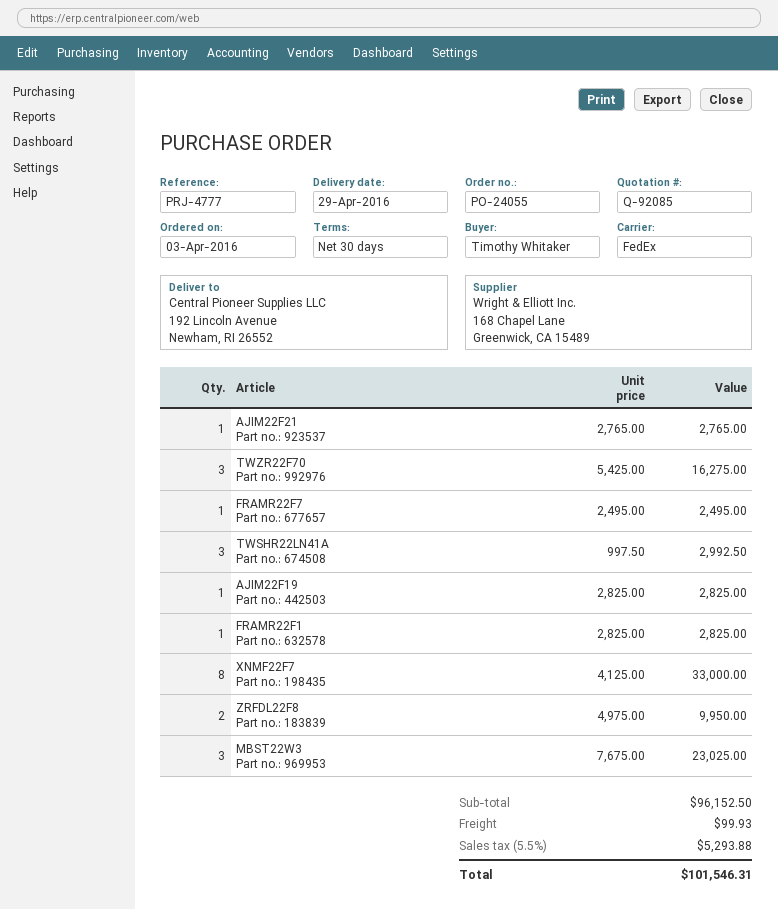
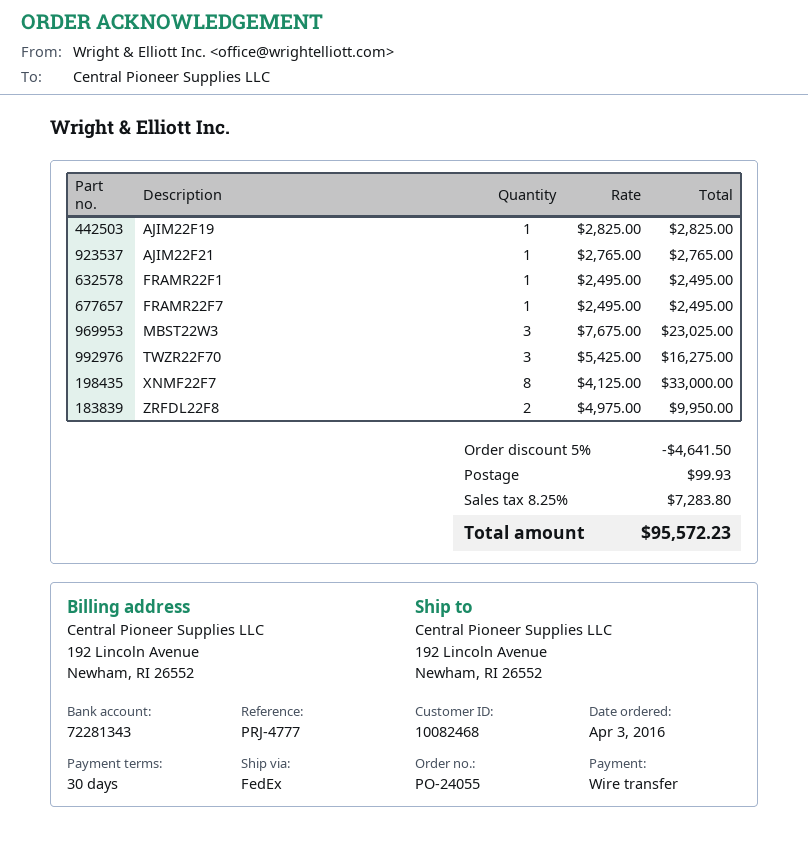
TWSHR22LN41A: 3 x 997.50 = 2992.50 -> none
FRAMR22F1: 1 x 2825.00 = 2825.00 -> 1 x 2495.00 = 2495.00
discount: none -> 5% = 4641.50
tax: 5.5% = 5293.88 -> 8.25% = 7283.80
total: 101546.31 -> 95572.23

